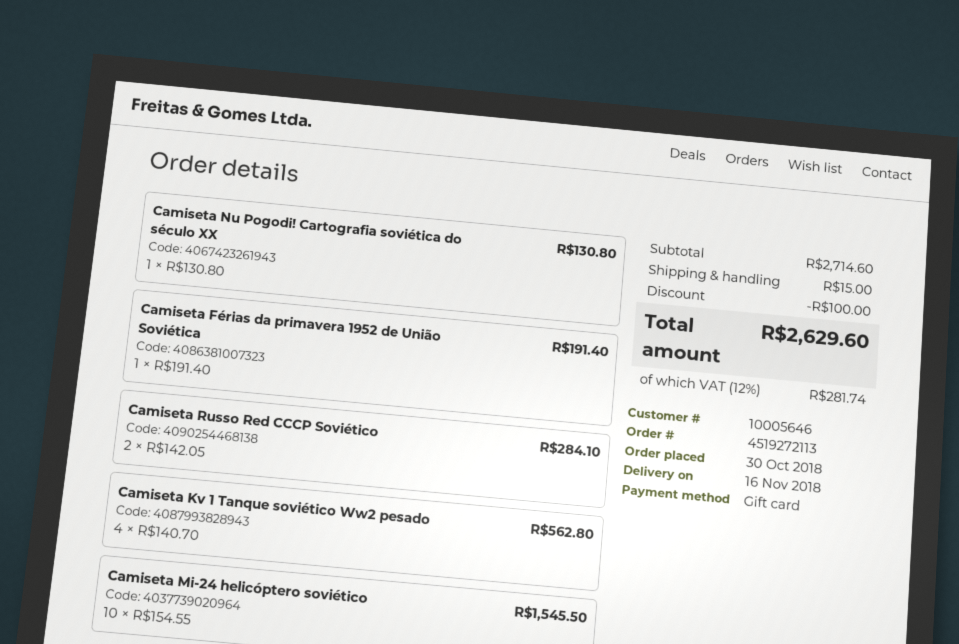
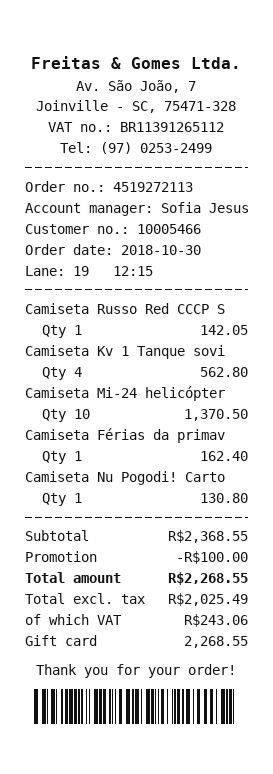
customer number: 10005646 -> 10005466
Camiseta Férias da primavera 1952 de União Soviética: 1 for 191.40 -> 1 for 162.40
Camiseta Russo Red CCCP Soviético: 2 for 284.10 -> 1 for 142.05
Camiseta Mi-24 helicóptero soviético: 10 for 1545.50 -> 10 for 1370.50
subtotal: 2714.60 -> 2368.55
shipping: 15.00 -> none
tax: 281.74 -> 243.06
total: 2629.60 -> 2268.55

